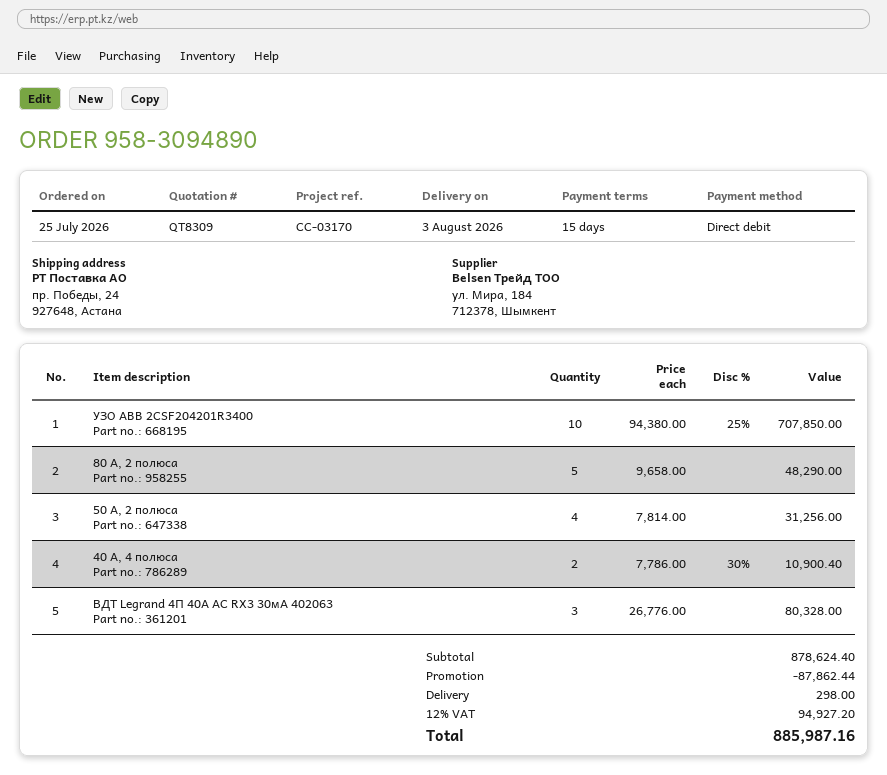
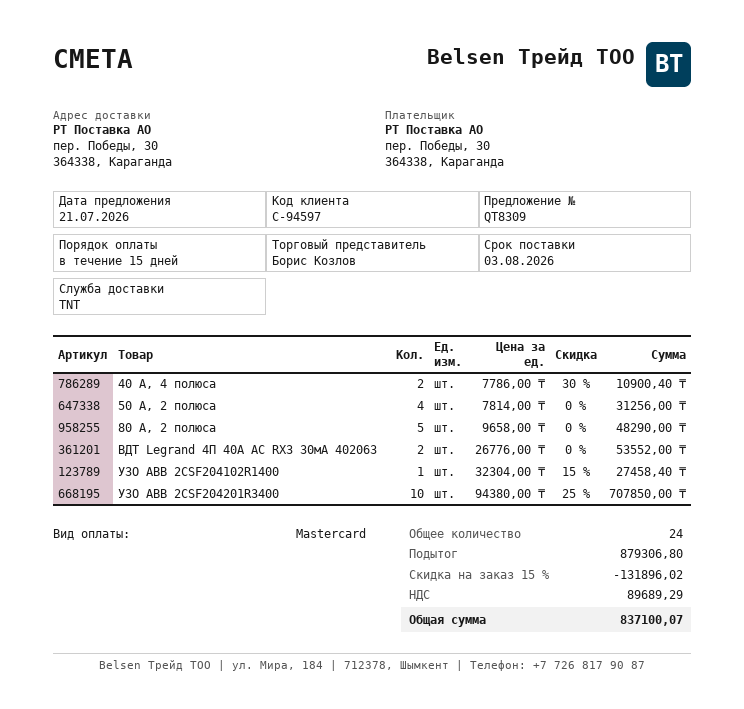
payment method: direct debit -> Mastercard
ship to: пр. Победы, 24, 927648, Астана -> пер. Победы, 30, 364338, Караганда
ВДТ Legrand 4П 40А АC RX3 30мA 402063: 3 x 26776.00 = 80328.00 -> 2 x 26776.00 = 53552.00
УЗО ABB 2CSF204102R1400: none -> 1 x 32304.00 - 15% = 27458.40
subtotal: 878624.40 -> 879306.80
discount: 87862.44 -> 131896.02
shipping: 298.00 -> none
tax: 94927.20 -> 89689.29
total: 885987.16 -> 837100.07

